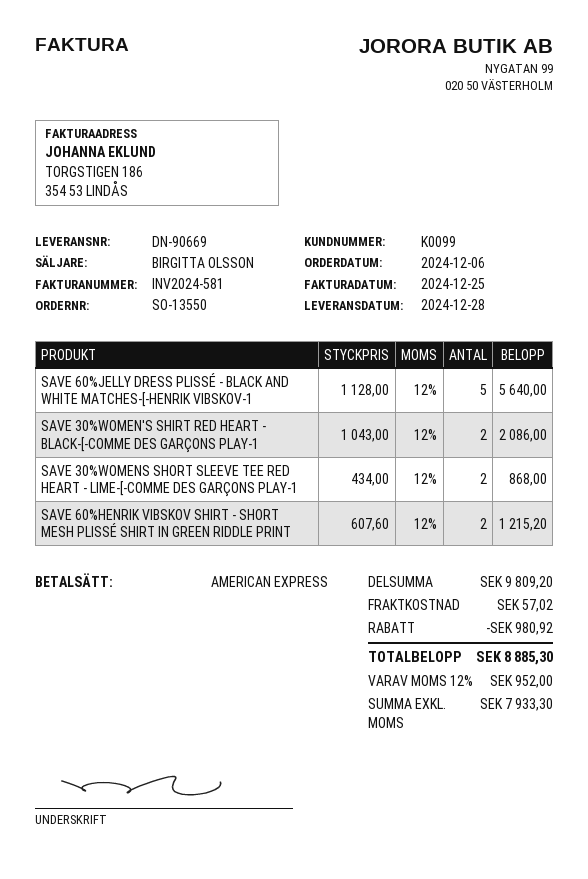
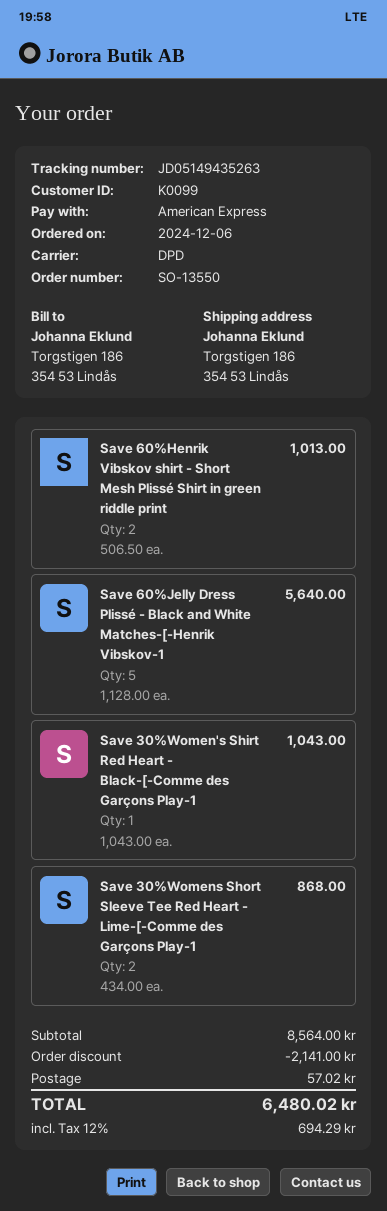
SAVE 30%WOMEN'S SHIRT RED HEART - BLACK-[-COMME DES GARÇONS PLAY-1: 2 x 1043.00 = 2086.00 -> 1 x 1043.00 = 1043.00
SAVE 60%HENRIK VIBSKOV SHIRT - SHORT MESH PLISSÉ SHIRT IN GREEN RIDDLE PRINT: 2 x 607.60 = 1215.20 -> 2 x 506.50 = 1013.00
subtotal: 9809.20 -> 8564.00
discount: 980.92 -> 2141.00
tax: 12% = 952.00 -> 12% = 694.29
total: 8885.30 -> 6480.02

